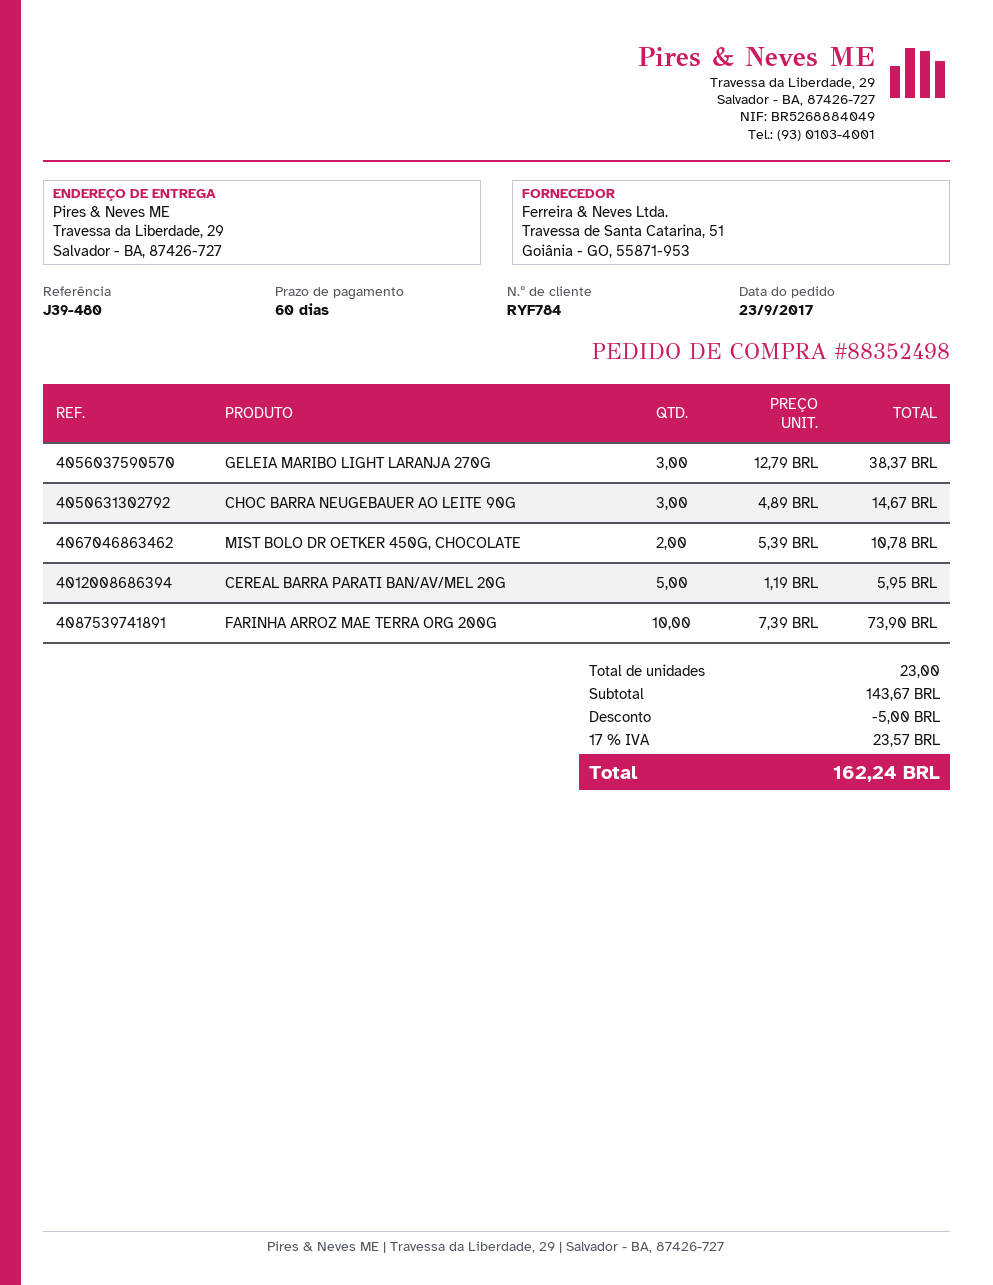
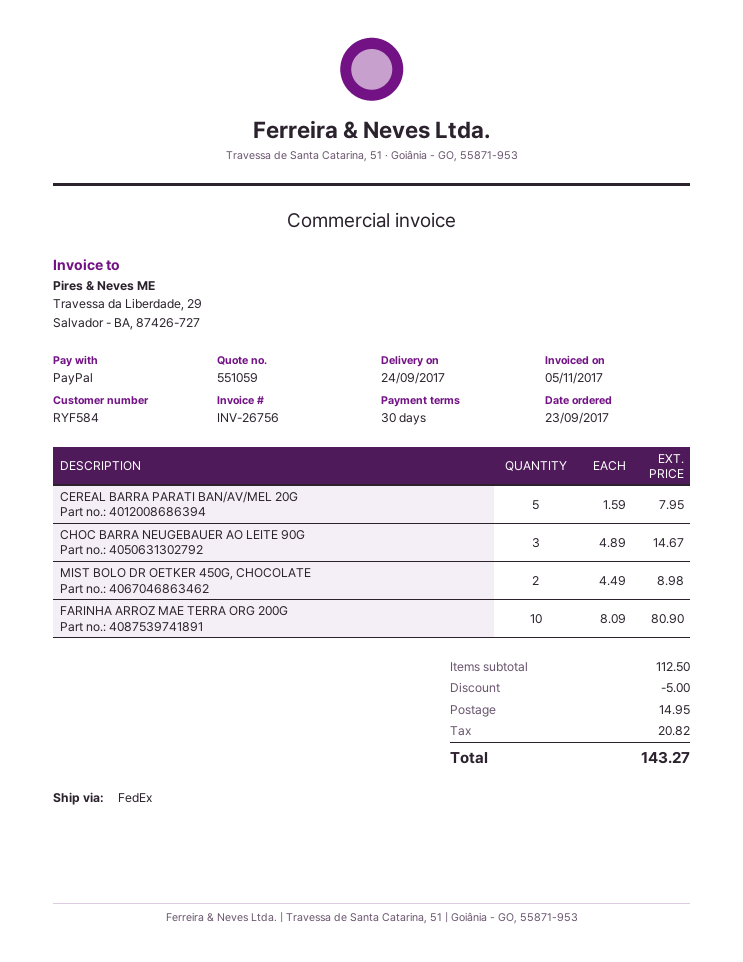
payment terms: 60 days -> 30 days
customer number: RYF784 -> RYF584
GELEIA MARIBO LIGHT LARANJA 270G: 3 x 12.79 = 38.37 -> none
MIST BOLO DR OETKER 450G, CHOCOLATE: 2 x 5.39 = 10.78 -> 2 x 4.49 = 8.98
CEREAL BARRA PARATI BAN/AV/MEL 20G: 5 x 1.19 = 5.95 -> 5 x 1.59 = 7.95
FARINHA ARROZ MAE TERRA ORG 200G: 10 x 7.39 = 73.90 -> 10 x 8.09 = 80.90
subtotal: 143.67 -> 112.50
shipping: none -> 14.95
tax: 23.57 -> 20.82
total: 162.24 -> 143.27

